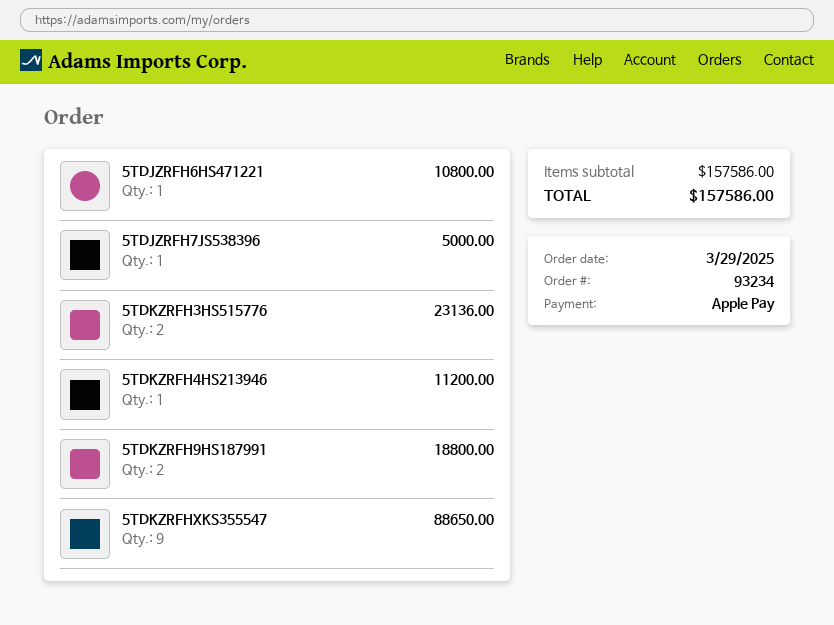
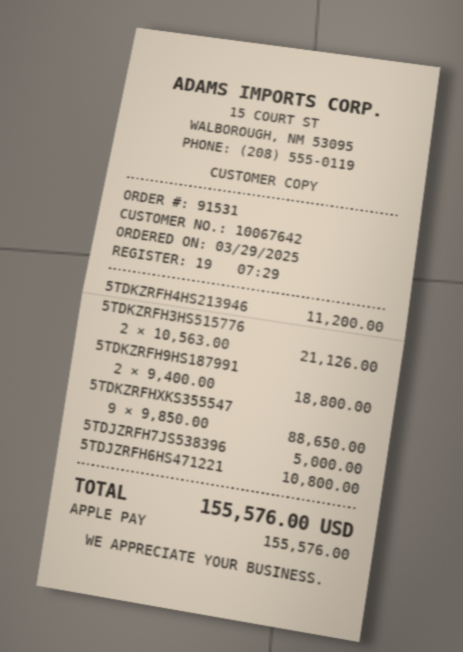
order number: 93234 -> 91531
5TDKZRFH3HS515776: 2 for 23136.00 -> 2 for 21126.00
total: 157586.00 -> 155576.00

